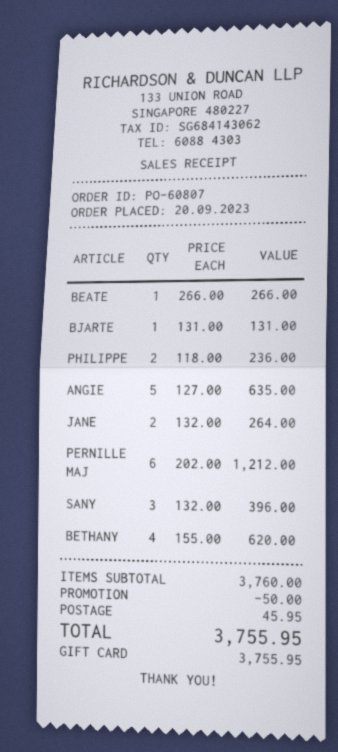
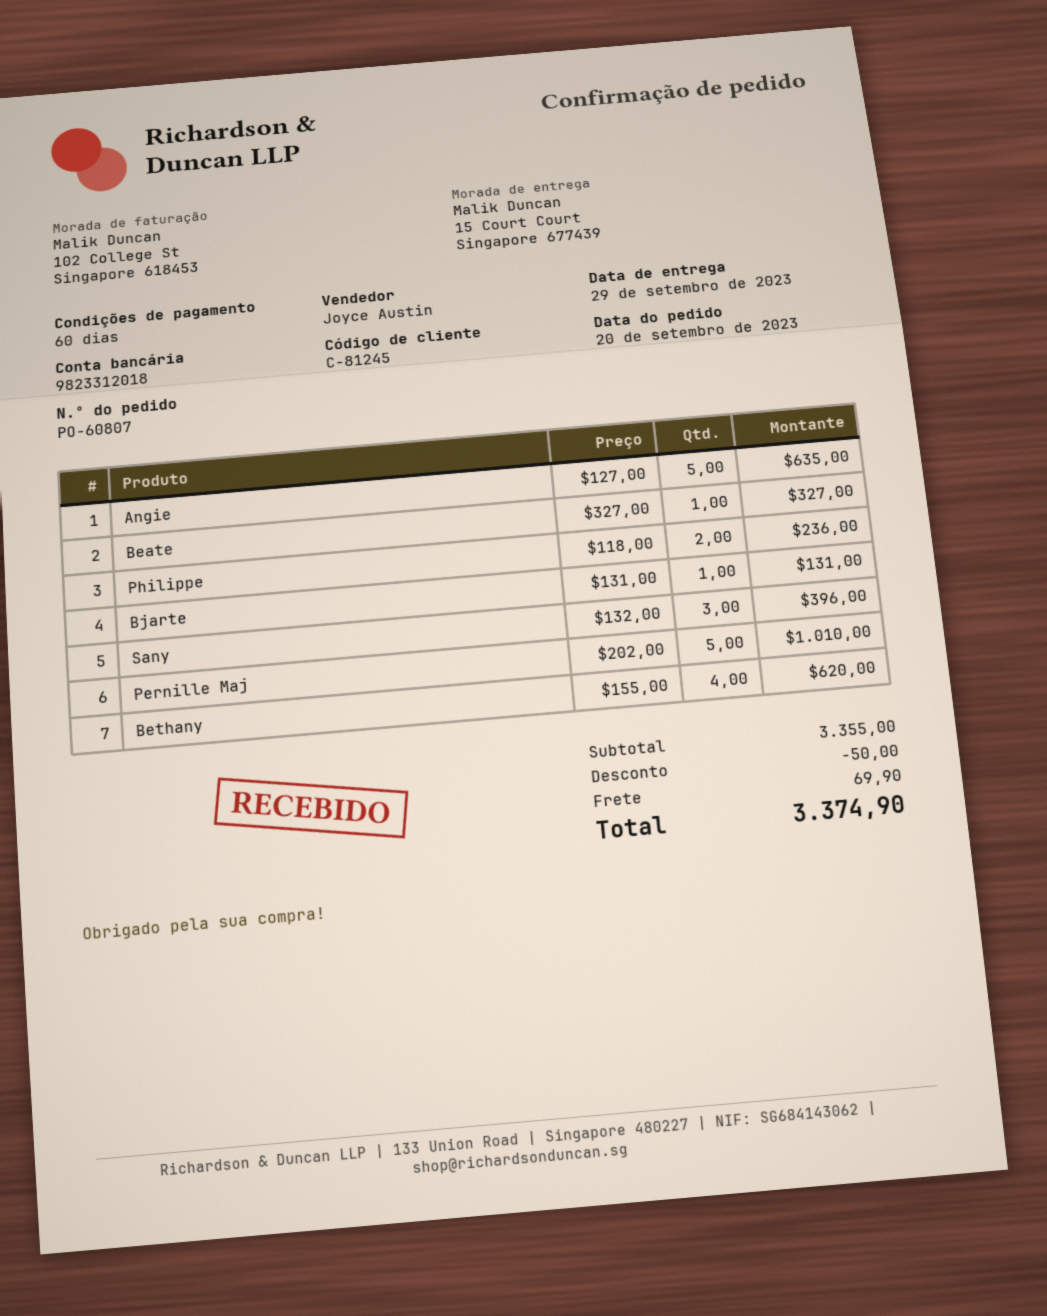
BEATE: 1 x 266.00 = 266.00 -> 1 x 327.00 = 327.00
JANE: 2 x 132.00 = 264.00 -> none
PERNILLE MAJ: 6 x 202.00 = 1212.00 -> 5 x 202.00 = 1010.00
subtotal: 3760.00 -> 3355.00
shipping: 45.95 -> 69.90
total: 3755.95 -> 3374.90

